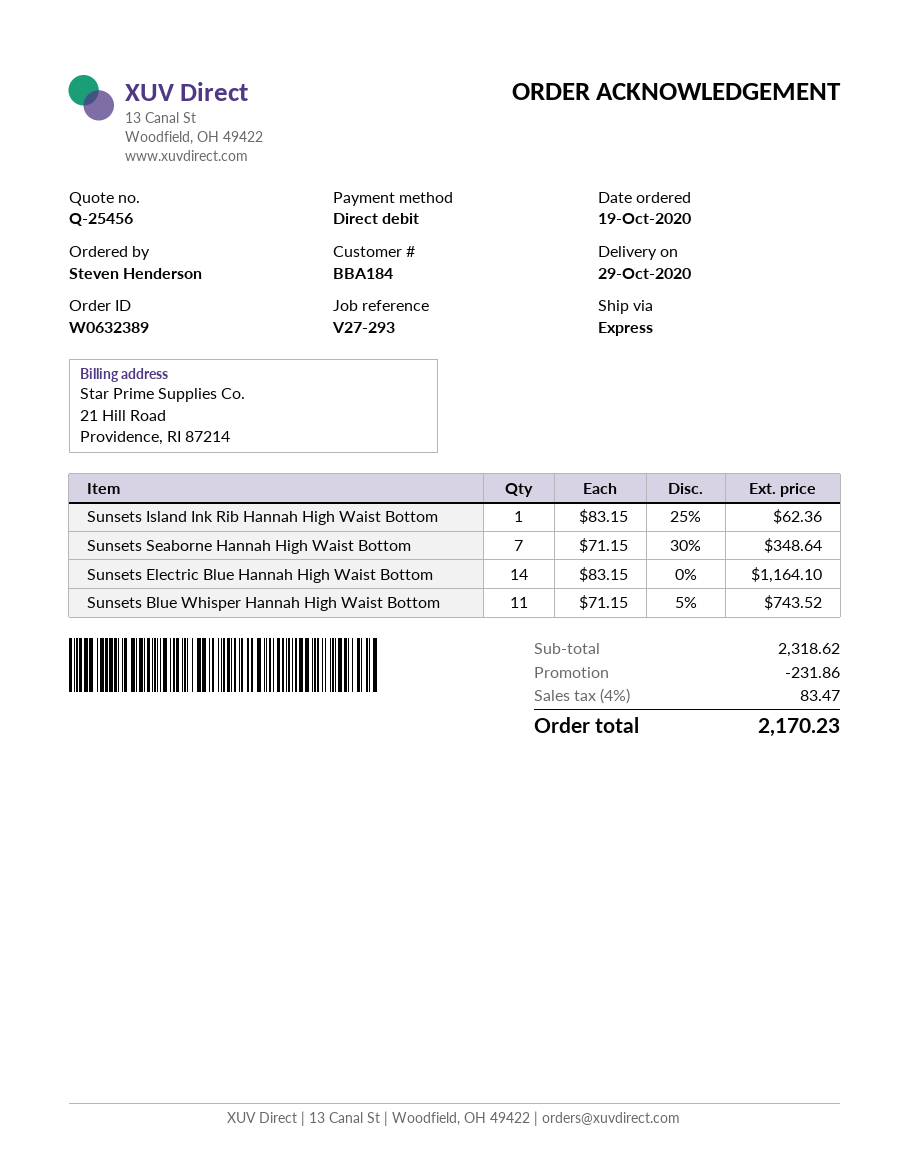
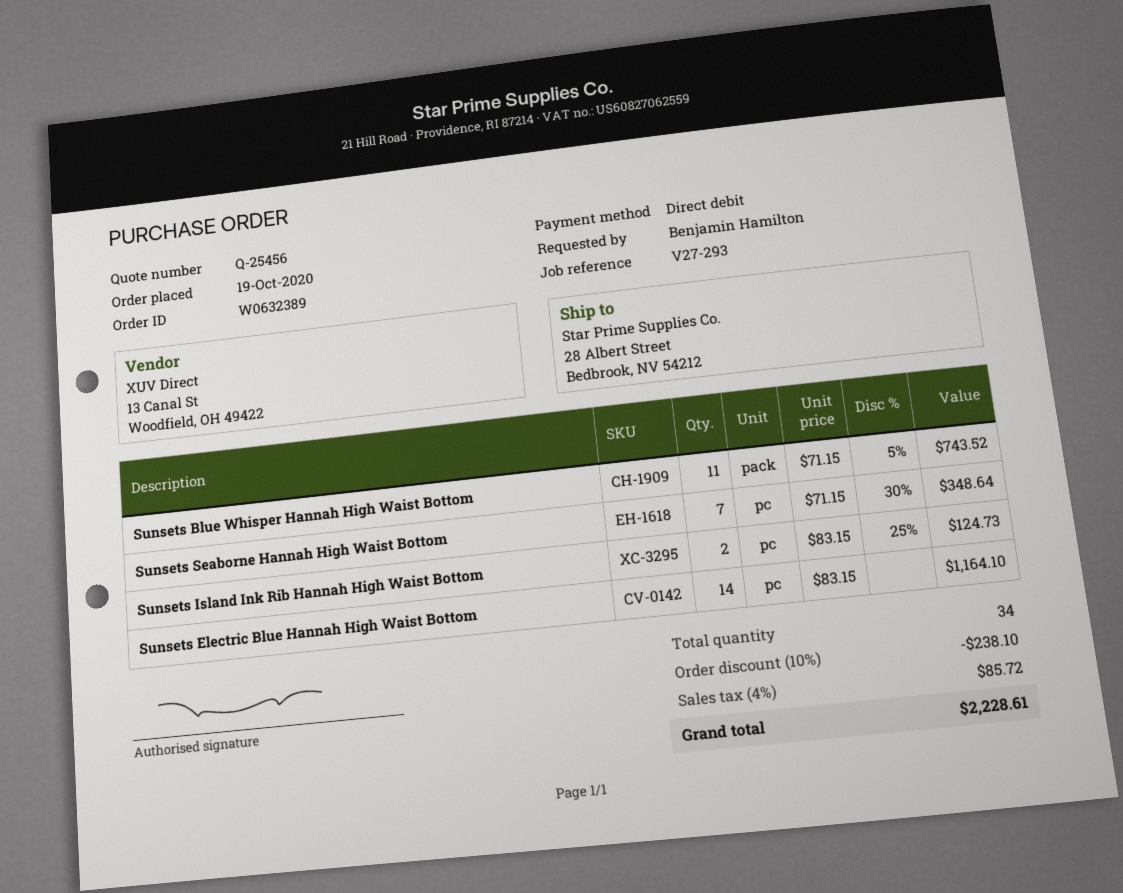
ordered by: Steven Henderson -> Benjamin Hamilton
Sunsets Island Ink Rib Hannah High Waist Bottom: 1 x 83.15 - 25% = 62.36 -> 2 x 83.15 - 25% = 124.73
discount: 231.86 -> 238.10
tax: 4% = 83.47 -> 4% = 85.72
total: 2170.23 -> 2228.61

